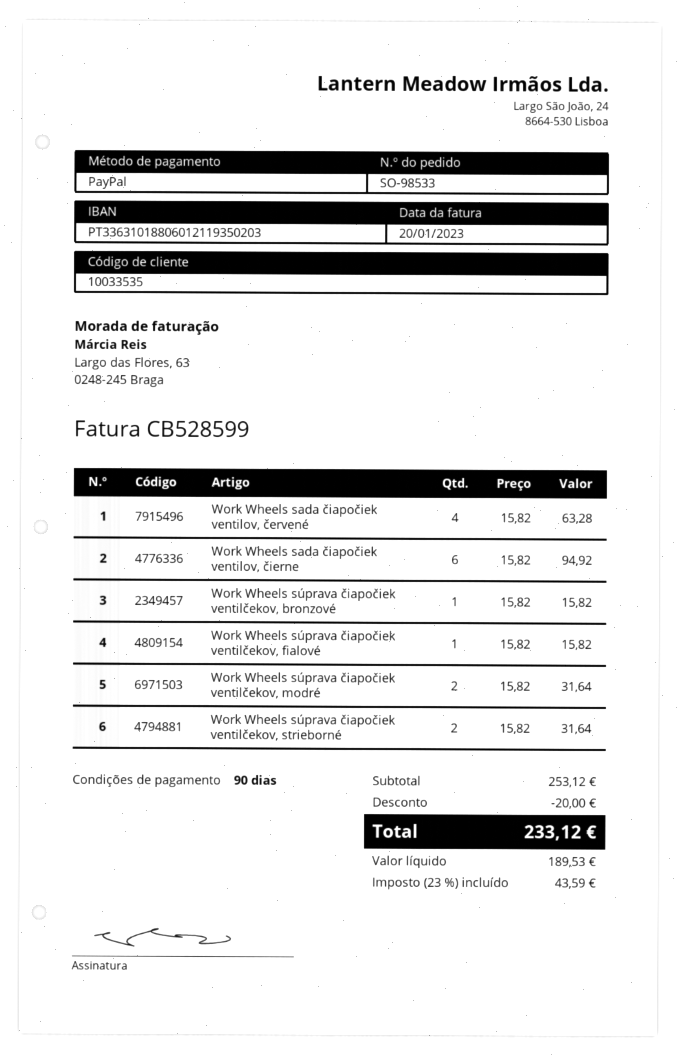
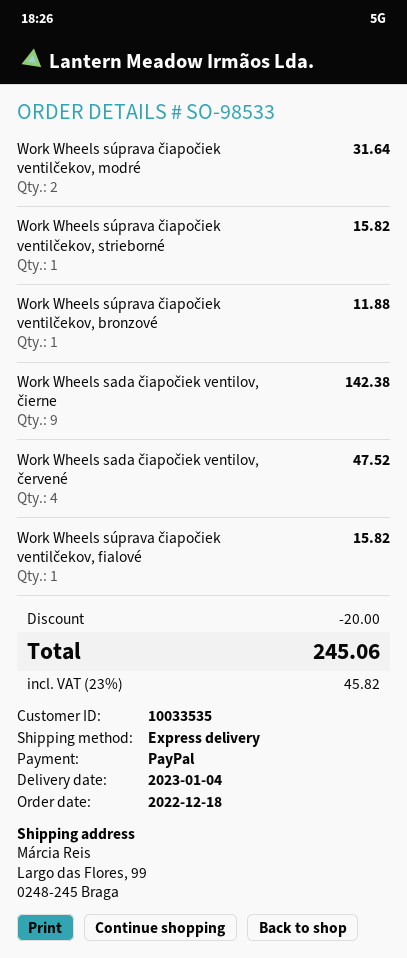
Work Wheels sada čiapočiek ventilov, červené: 4 for 63.28 -> 4 for 47.52
Work Wheels sada čiapočiek ventilov, čierne: 6 for 94.92 -> 9 for 142.38
Work Wheels súprava čiapočiek ventilčekov, bronzové: 1 for 15.82 -> 1 for 11.88
Work Wheels súprava čiapočiek ventilčekov, strieborné: 2 for 31.64 -> 1 for 15.82
tax: 23% = 43.59 -> 23% = 45.82
total: 233.12 -> 245.06

